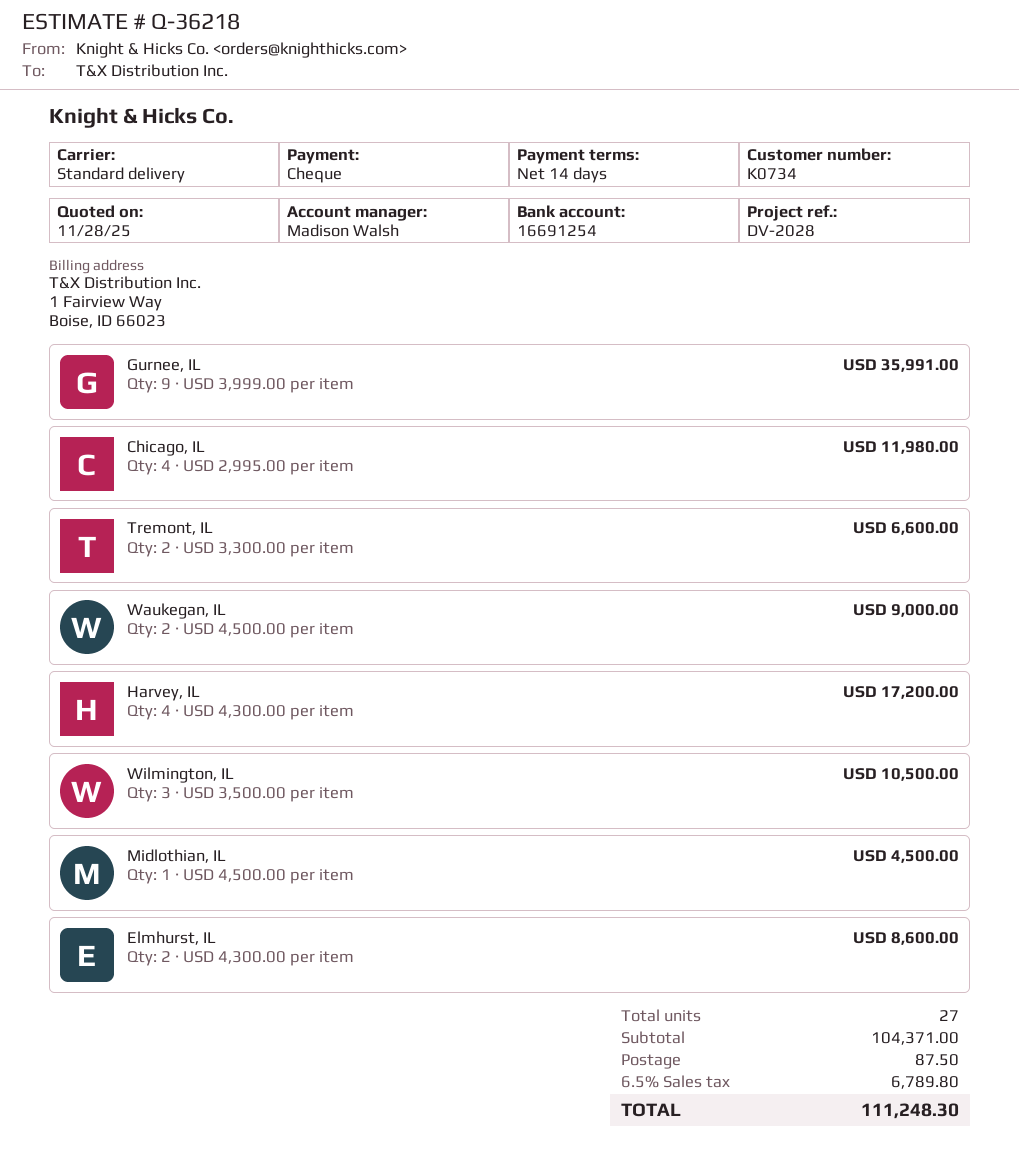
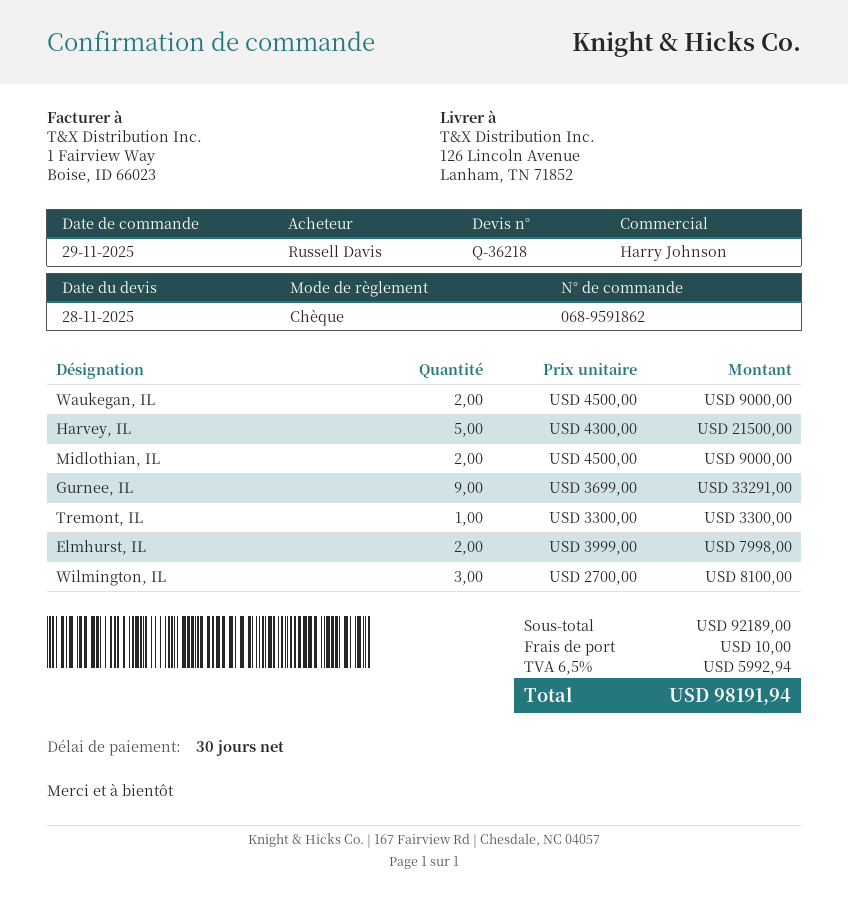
payment terms: 14 days -> 30 days
sales rep: Madison Walsh -> Harry Johnson
Gurnee, IL: 9 x 3999.00 = 35991.00 -> 9 x 3699.00 = 33291.00
Chicago, IL: 4 x 2995.00 = 11980.00 -> none
Tremont, IL: 2 x 3300.00 = 6600.00 -> 1 x 3300.00 = 3300.00
Harvey, IL: 4 x 4300.00 = 17200.00 -> 5 x 4300.00 = 21500.00
Wilmington, IL: 3 x 3500.00 = 10500.00 -> 3 x 2700.00 = 8100.00
Midlothian, IL: 1 x 4500.00 = 4500.00 -> 2 x 4500.00 = 9000.00
Elmhurst, IL: 2 x 4300.00 = 8600.00 -> 2 x 3999.00 = 7998.00
subtotal: 104371.00 -> 92189.00
shipping: 87.50 -> 10.00
tax: 6.5% = 6789.80 -> 6.5% = 5992.94
total: 111248.30 -> 98191.94

